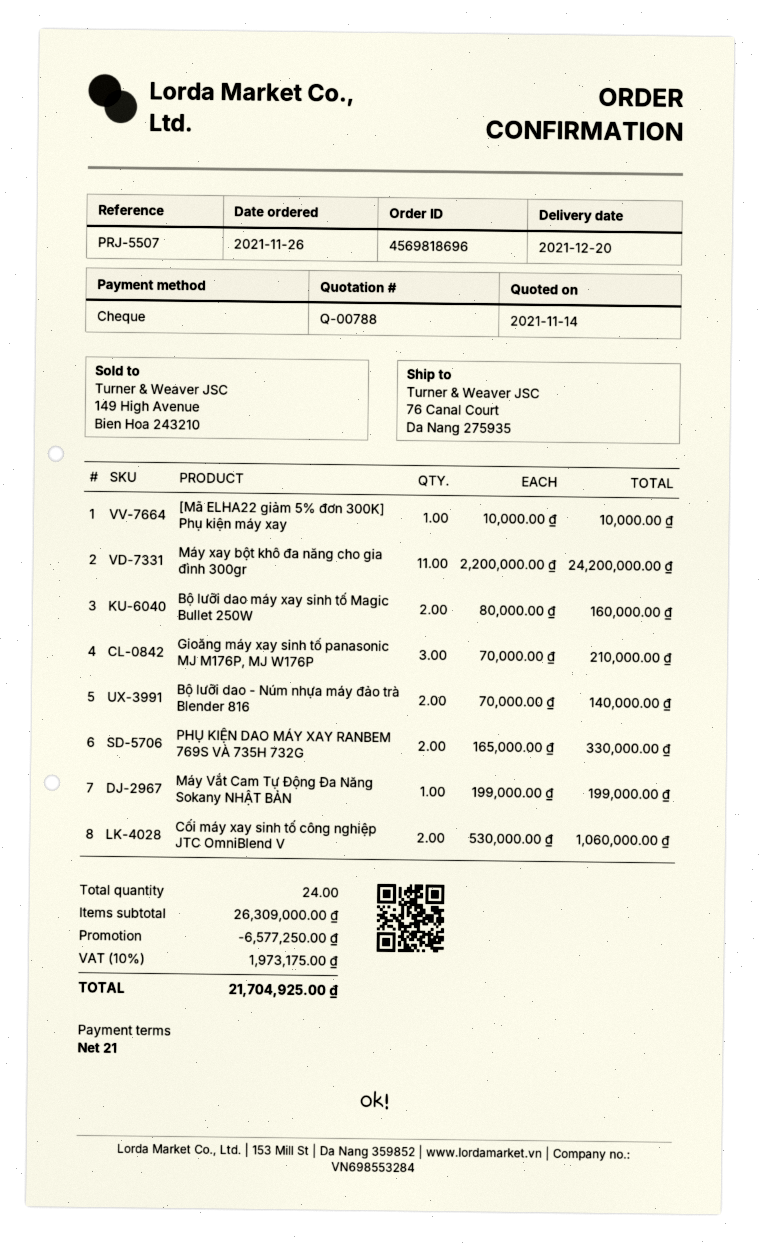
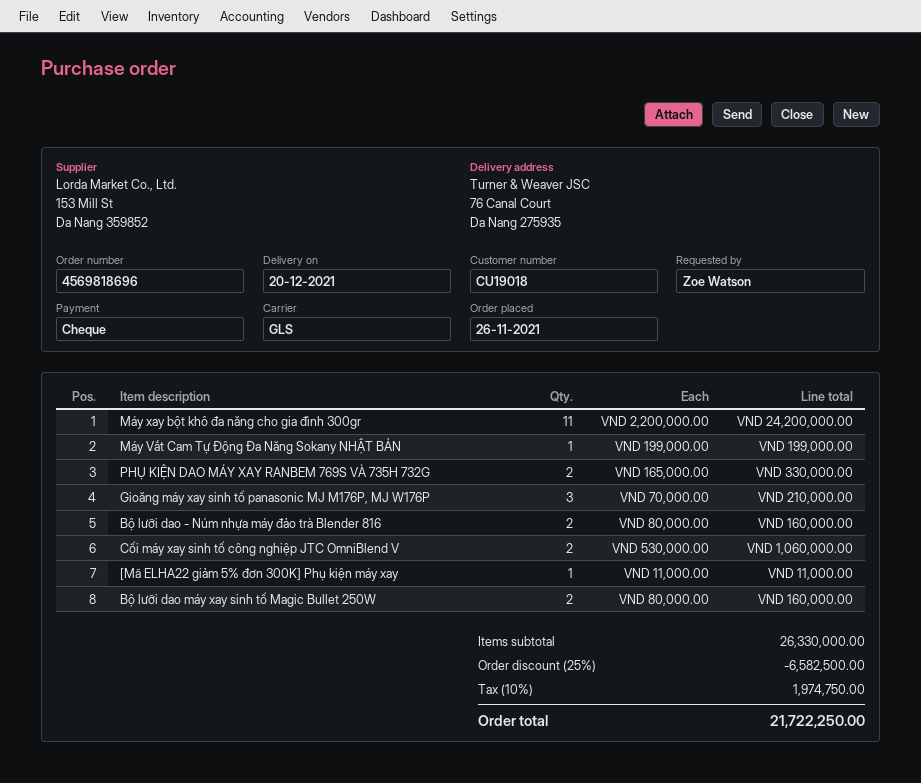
[Mã ELHA22 giảm 5% đơn 300K] Phụ kiện máy xay: 1 x 10000.00 = 10000.00 -> 1 x 11000.00 = 11000.00
Bộ lưỡi dao - Núm nhựa máy đảo trà Blender 816: 2 x 70000.00 = 140000.00 -> 2 x 80000.00 = 160000.00
subtotal: 26309000.00 -> 26330000.00
discount: 6577250.00 -> 6582500.00
tax: 10% = 1973175.00 -> 10% = 1974750.00
total: 21704925.00 -> 21722250.00

